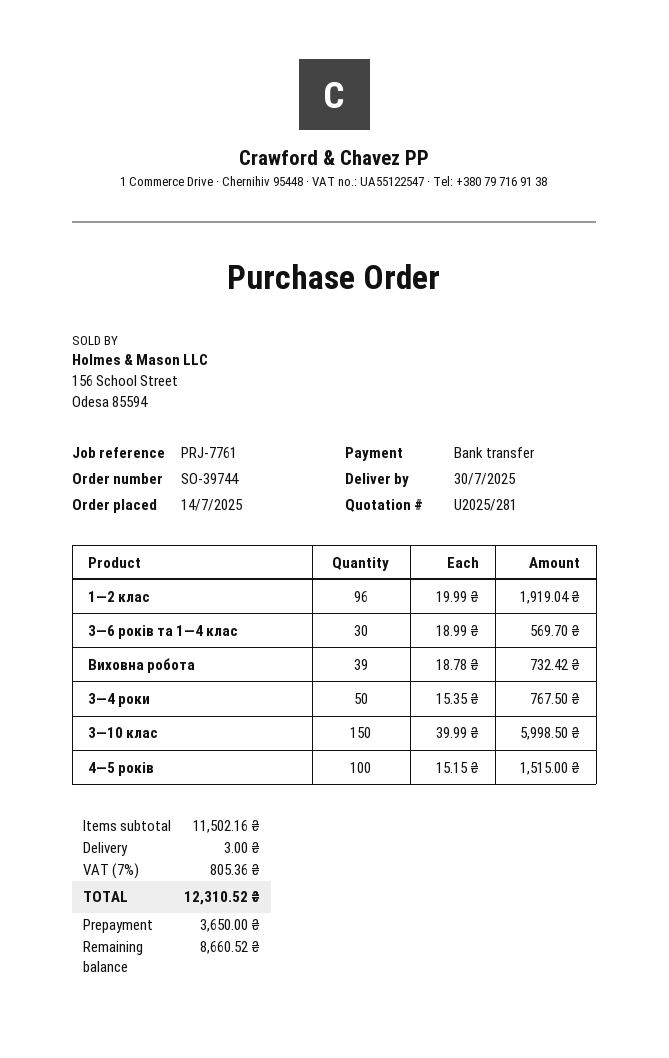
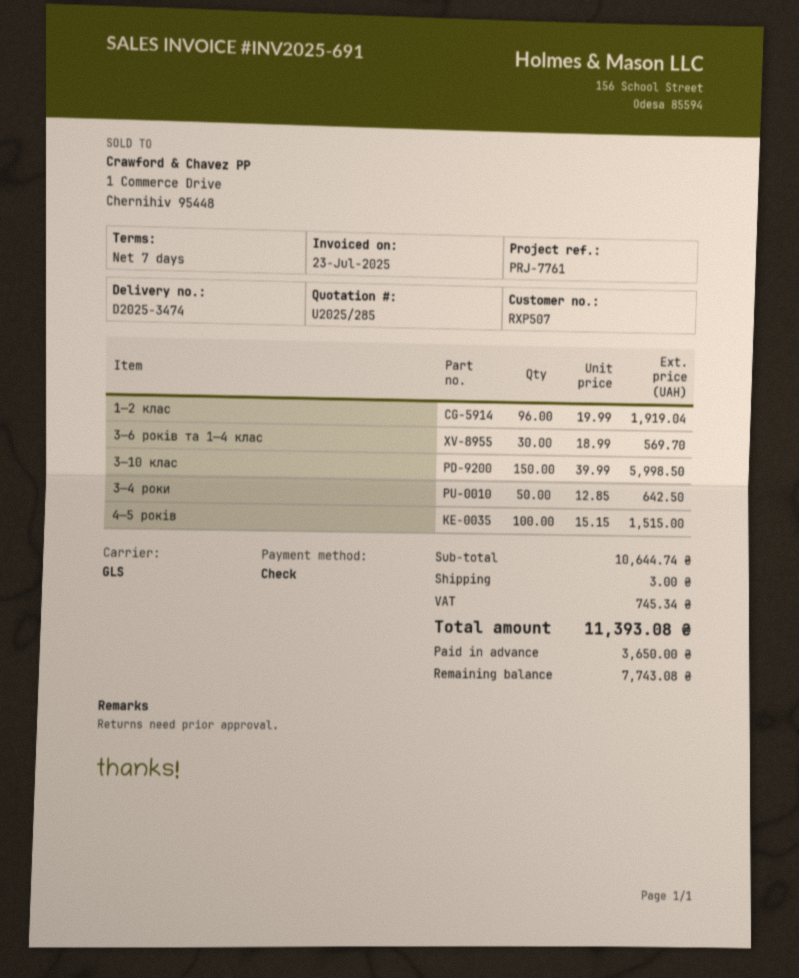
quote number: U2025/281 -> U2025/285
payment method: bank transfer -> cheque
Виховна робота: 39 x 18.78 = 732.42 -> none
3—4 роки: 50 x 15.35 = 767.50 -> 50 x 12.85 = 642.50
subtotal: 11502.16 -> 10644.74
tax: 805.36 -> 745.34
total: 12310.52 -> 11393.08
balance: 8660.52 -> 7743.08

